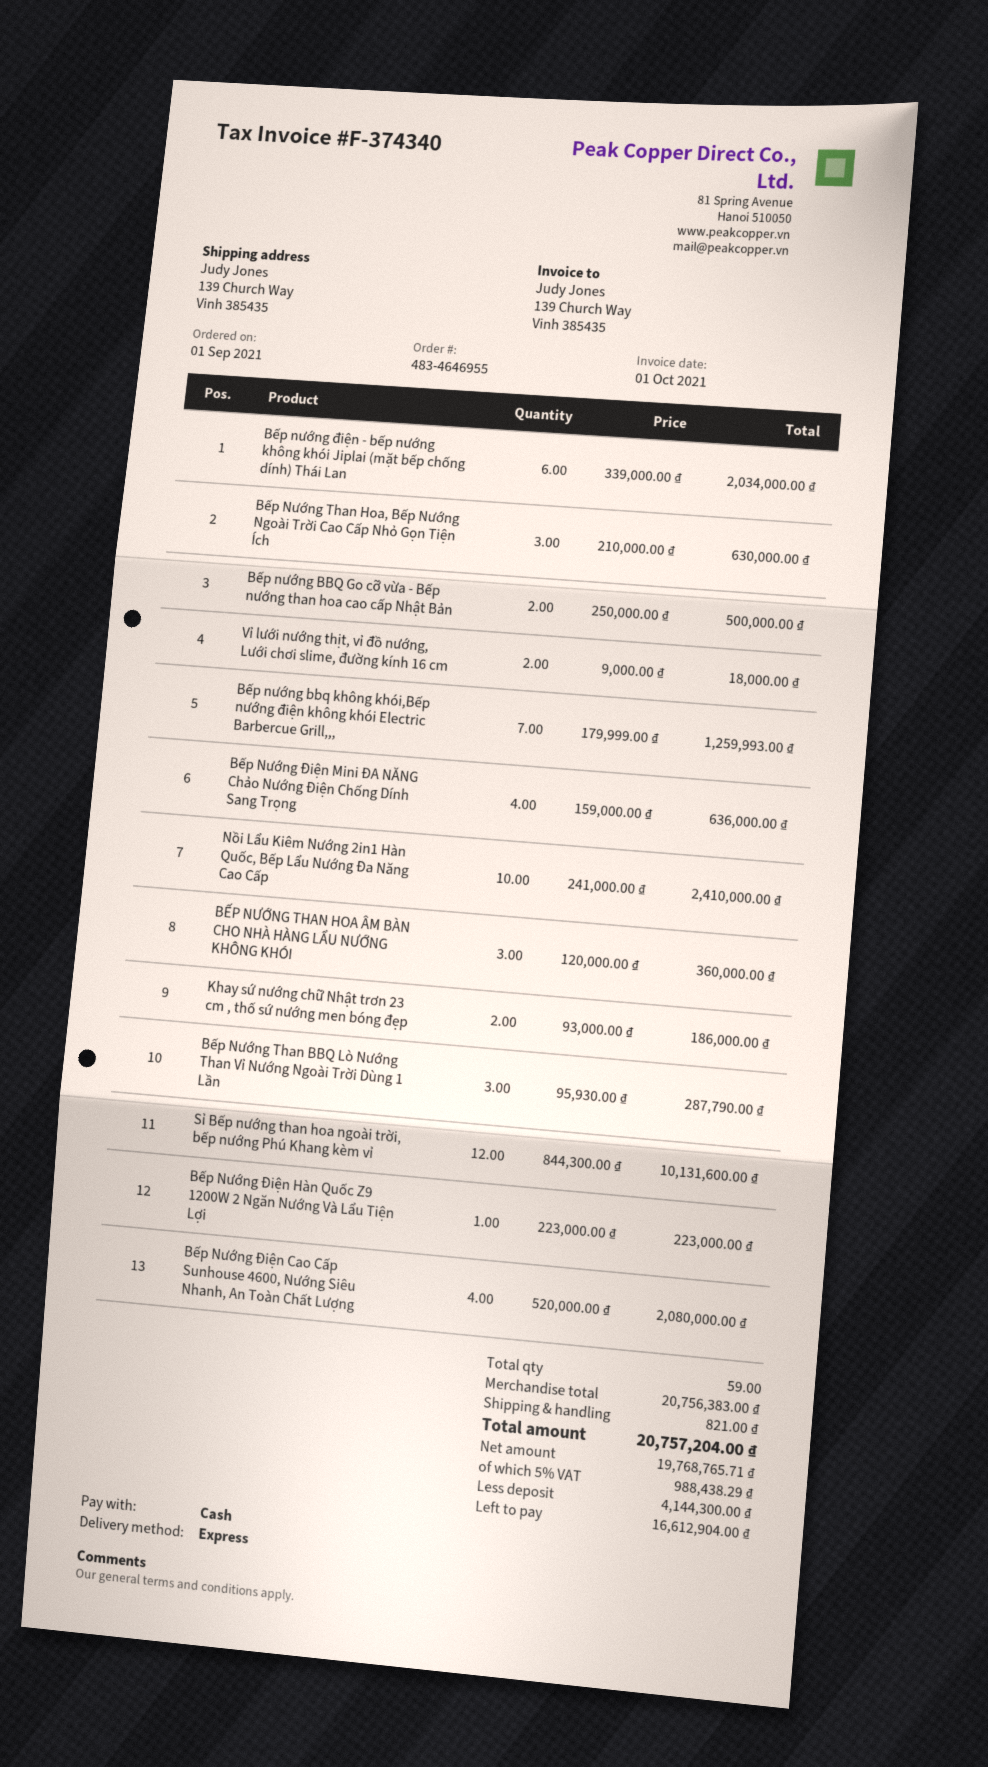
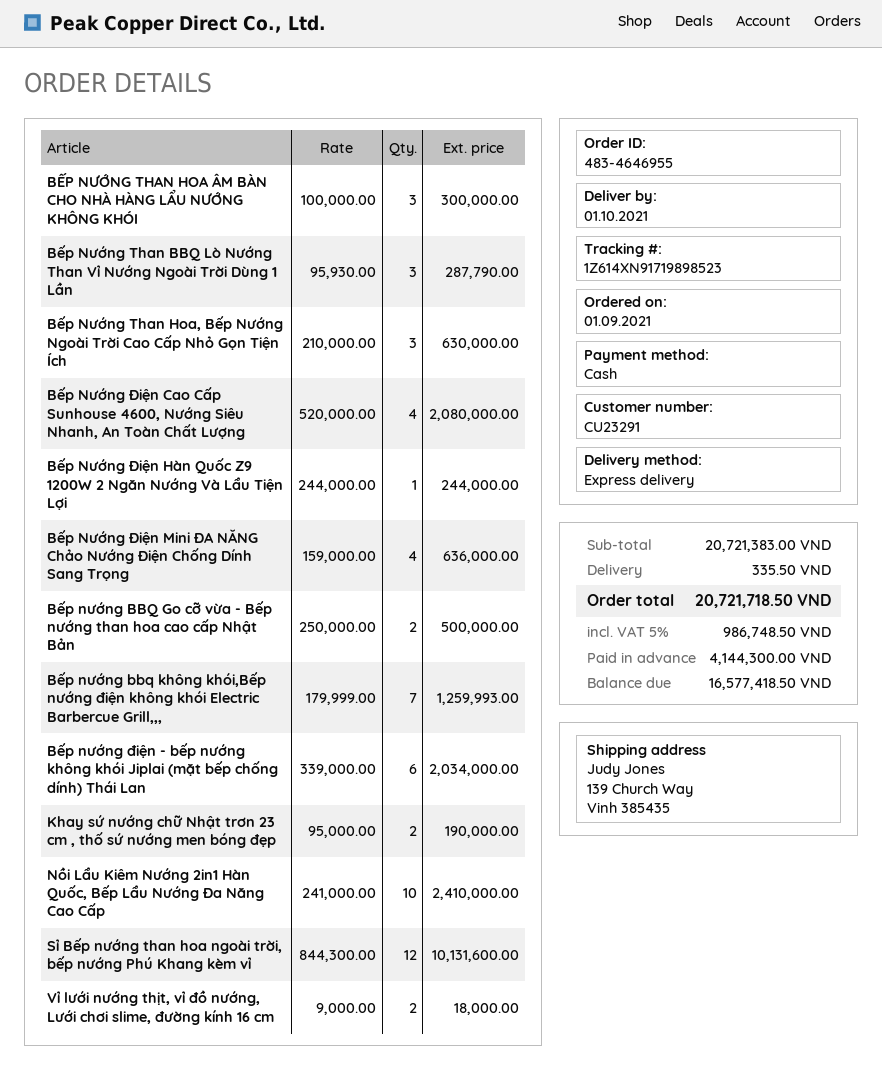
BẾP NƯỚNG THAN HOA ÂM BÀN CHO NHÀ HÀNG LẨU NƯỚNG KHÔNG KHÓI: 3 x 120000.00 = 360000.00 -> 3 x 100000.00 = 300000.00
Khay sứ nướng chữ Nhật trơn 23 cm , thố sứ nướng men bóng đẹp: 2 x 93000.00 = 186000.00 -> 2 x 95000.00 = 190000.00
Bếp Nướng Điện Hàn Quốc Z9 1200W 2 Ngăn Nướng Và Lẩu Tiện Lợi: 1 x 223000.00 = 223000.00 -> 1 x 244000.00 = 244000.00
subtotal: 20756383.00 -> 20721383.00
shipping: 821.00 -> 335.50
tax: 5% = 988438.29 -> 5% = 986748.50
total: 20757204.00 -> 20721718.50
balance: 16612904.00 -> 16577418.50

